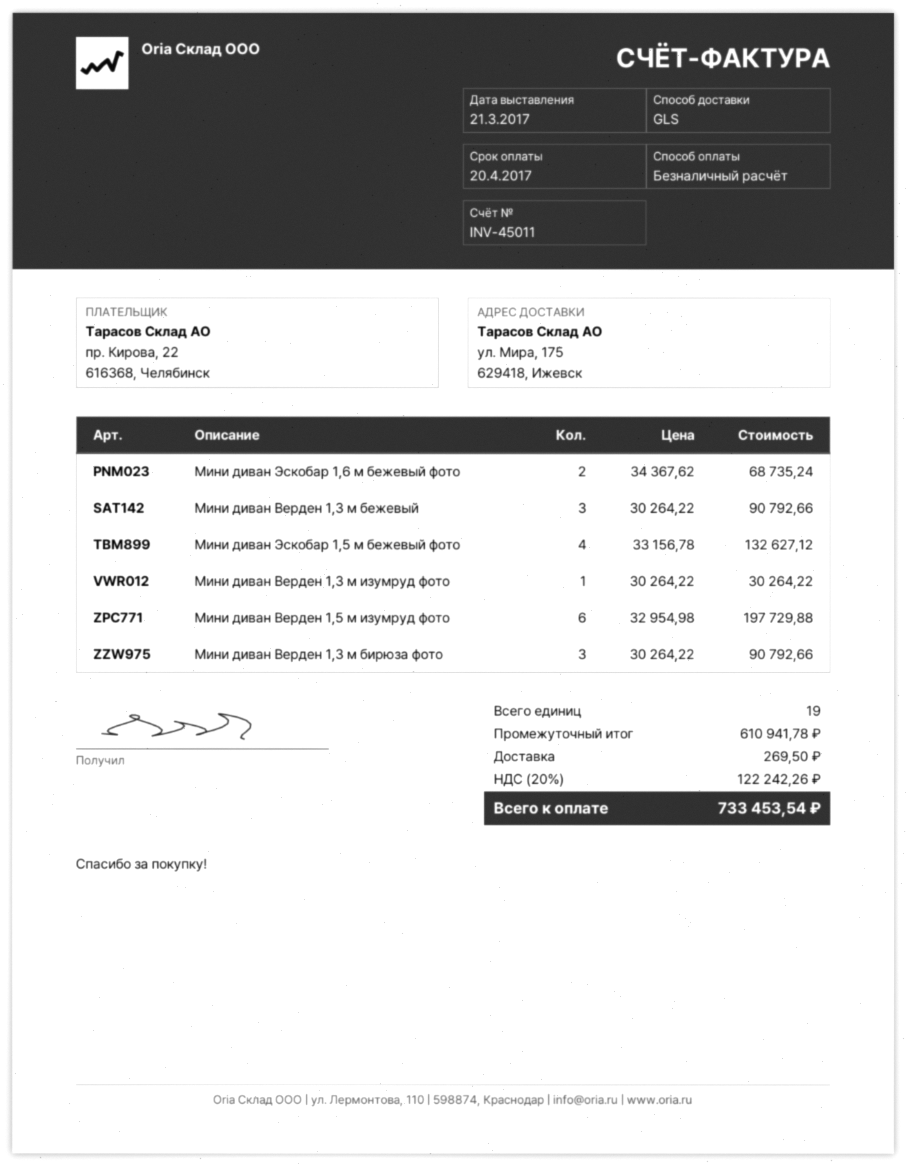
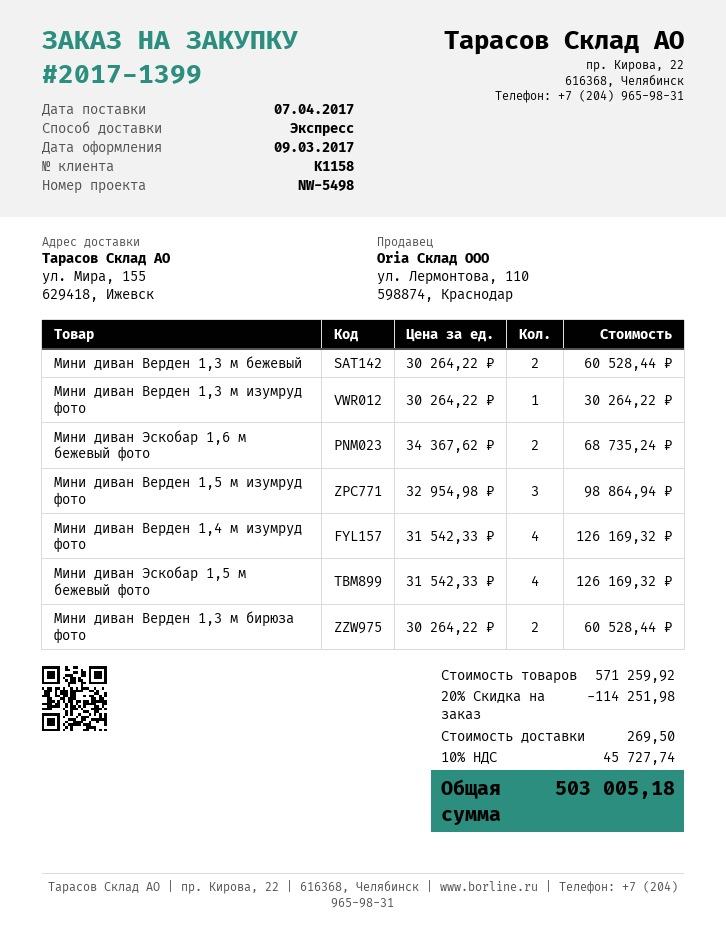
shipping method: GLS -> express
ship to: ул. Мира, 175, 629418, Ижевск -> ул. Мира, 155, 629418, Ижевск
Мини диван Верден 1,3 м бежевый: 3 x 30264.22 = 90792.66 -> 2 x 30264.22 = 60528.44
Мини диван Эскобар 1,5 м бежевый фото: 4 x 33156.78 = 132627.12 -> 4 x 31542.33 = 126169.32
Мини диван Верден 1,5 м изумруд фото: 6 x 32954.98 = 197729.88 -> 3 x 32954.98 = 98864.94
Мини диван Верден 1,3 м бирюза фото: 3 x 30264.22 = 90792.66 -> 2 x 30264.22 = 60528.44
Мини диван Верден 1,4 м изумруд фото: none -> 4 x 31542.33 = 126169.32
subtotal: 610941.78 -> 571259.92
discount: none -> 20% = 114251.98
tax: 20% = 122242.26 -> 10% = 45727.74
total: 733453.54 -> 503005.18

